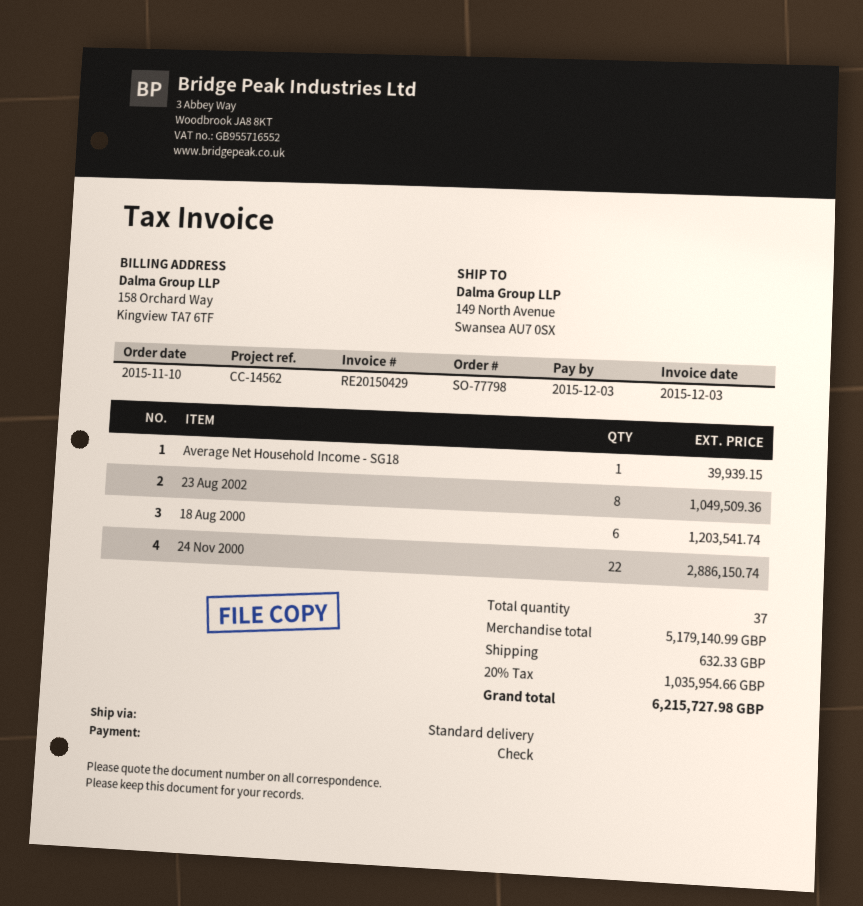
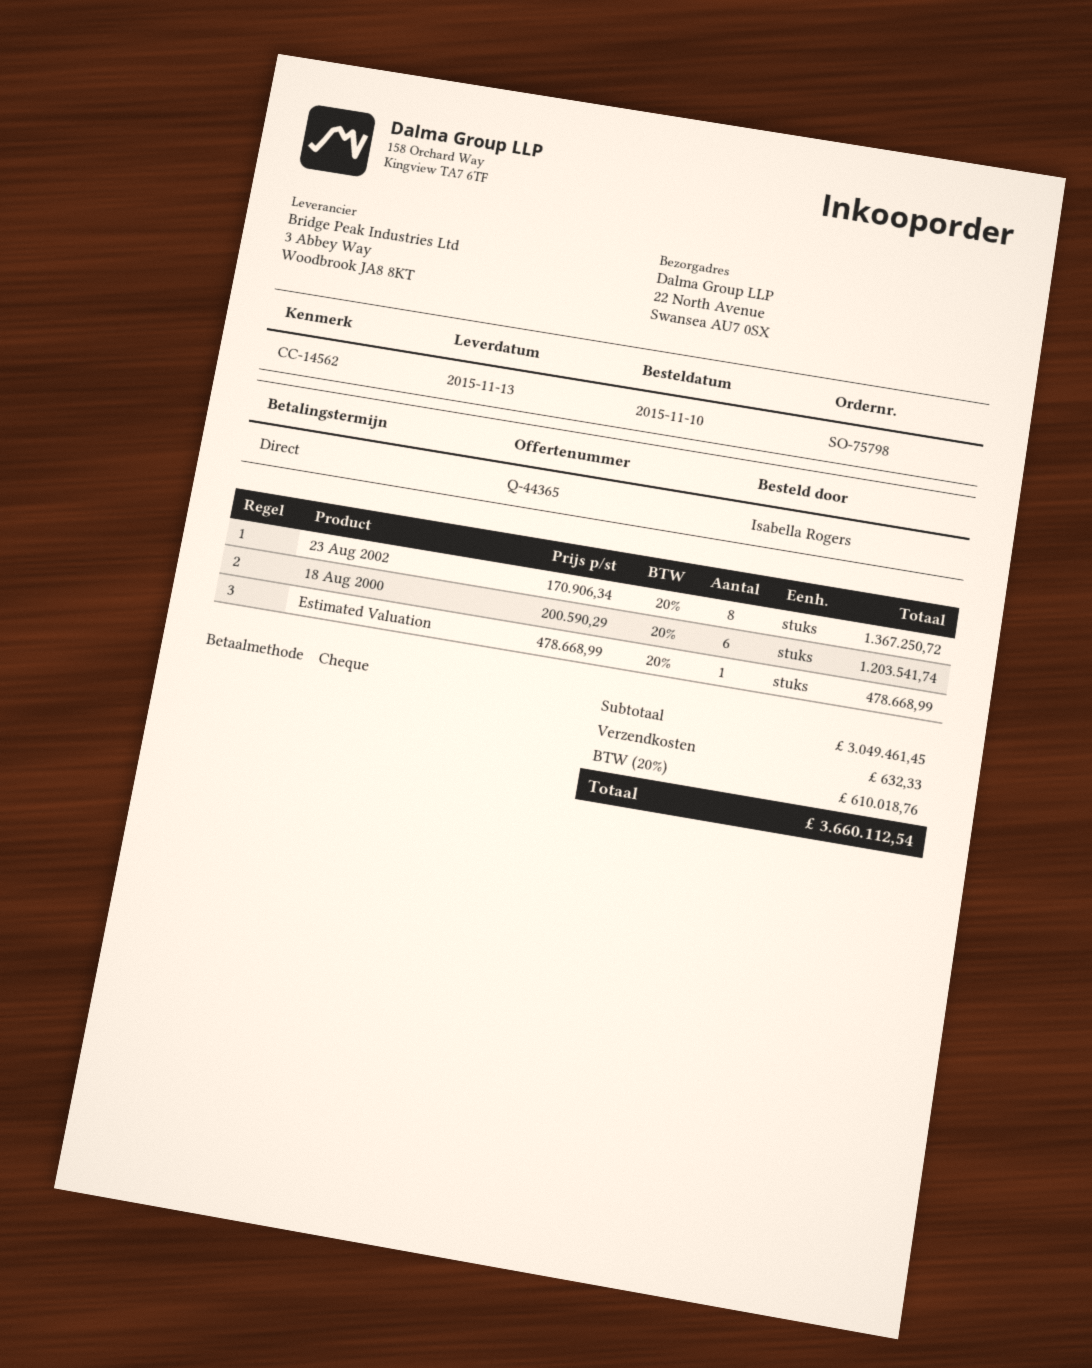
order number: SO-77798 -> SO-75798
ship to: 149 North Avenue, Swansea AU7 0SX -> 22 North Avenue, Swansea AU7 0SX
Average Net Household Income - SG18: 1 for 39939.15 -> none
23 Aug 2002: 8 for 1049509.36 -> 8 for 1367250.72
24 Nov 2000: 22 for 2886150.74 -> none
Estimated Valuation: none -> 1 for 478668.99
subtotal: 5179140.99 -> 3049461.45
tax: 20% = 1035954.66 -> 20% = 610018.76
total: 6215727.98 -> 3660112.54

